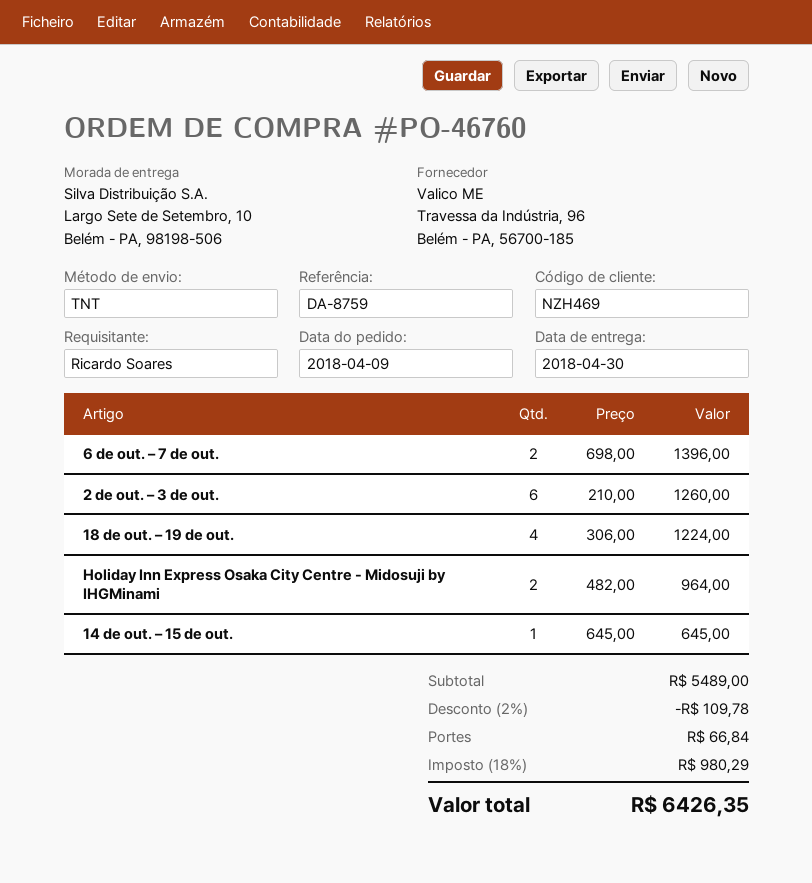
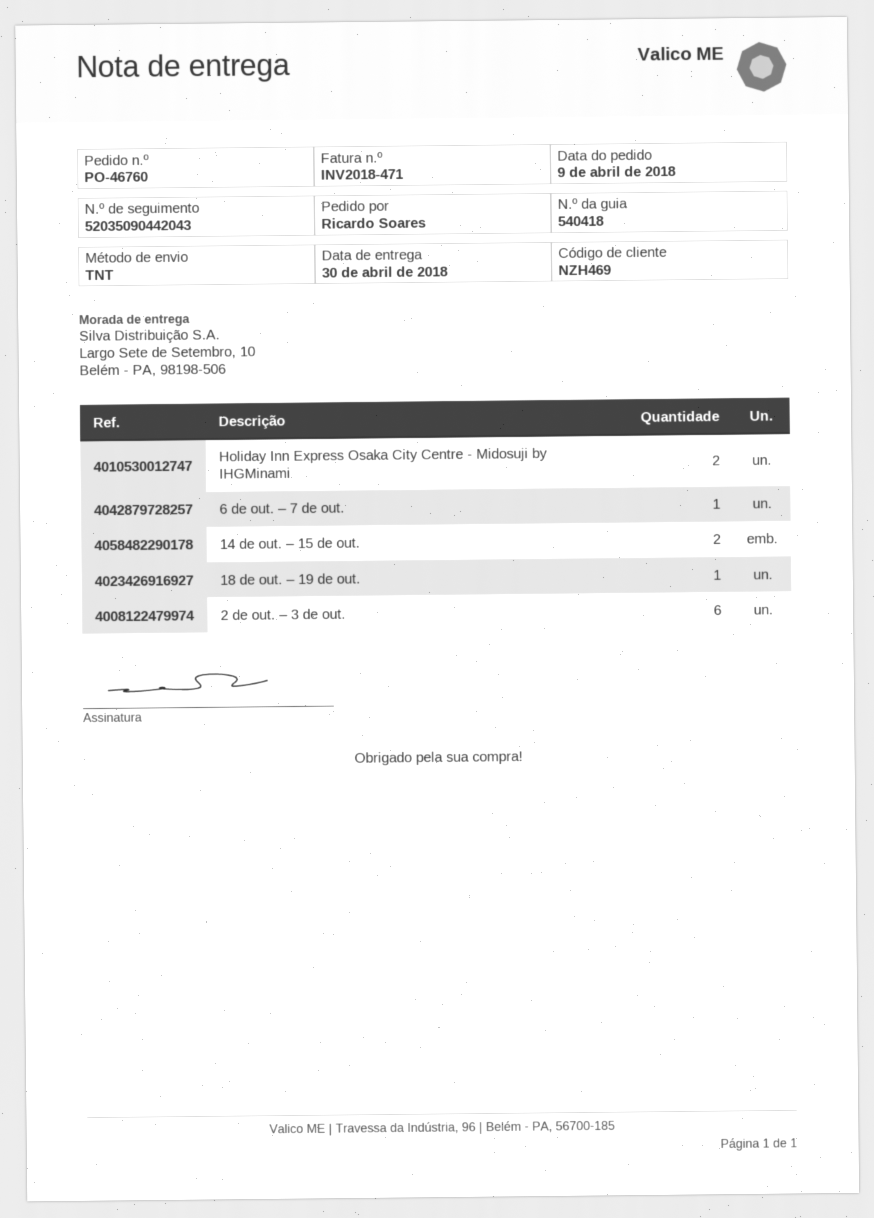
6 de out. – 7 de out.: 2 -> 1
18 de out. – 19 de out.: 4 -> 1
14 de out. – 15 de out.: 1 -> 2

